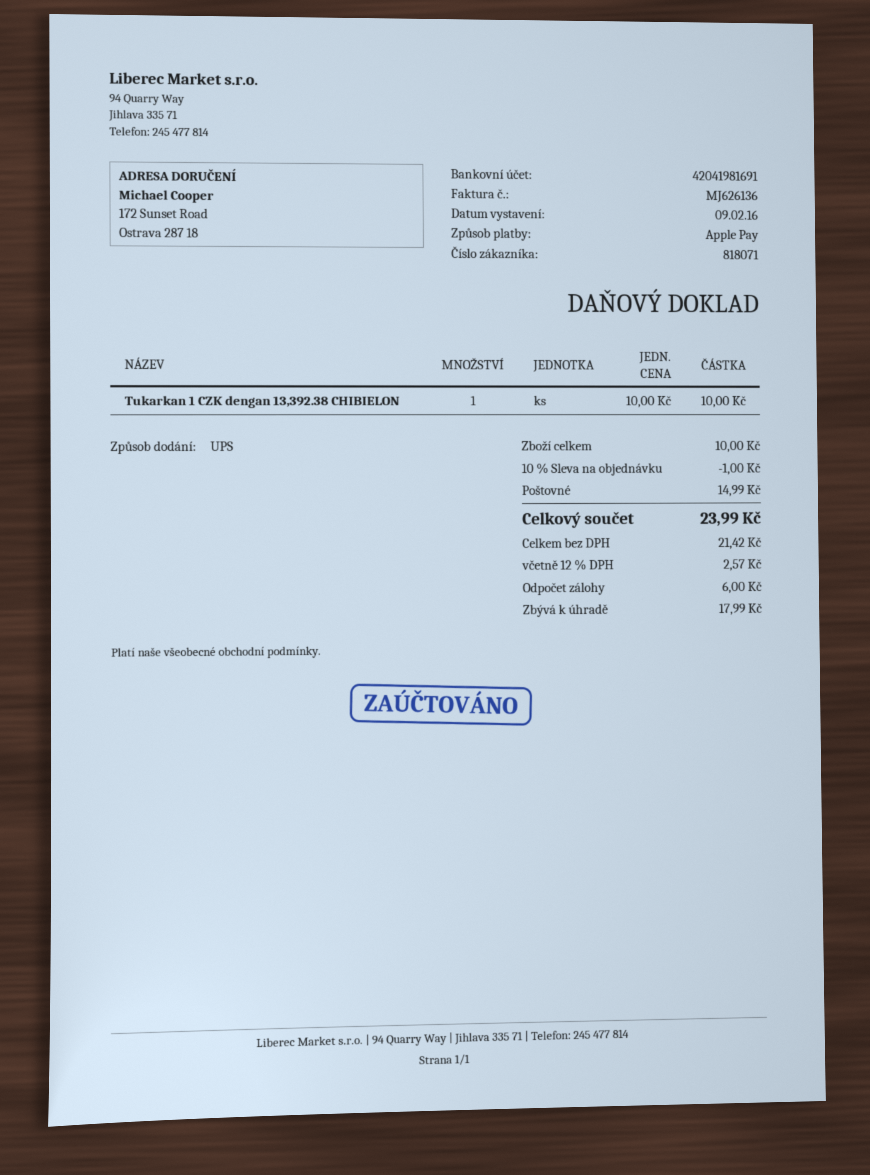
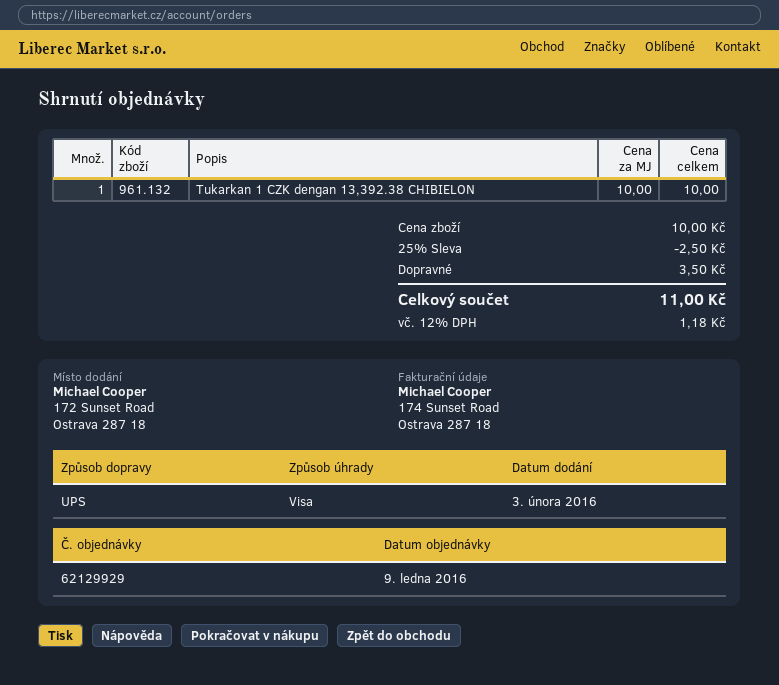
payment method: Apple Pay -> Visa
discount: 10% = 1.00 -> 25% = 2.50
shipping: 14.99 -> 3.50
tax: 12% = 2.57 -> 12% = 1.18
total: 23.99 -> 11.00

